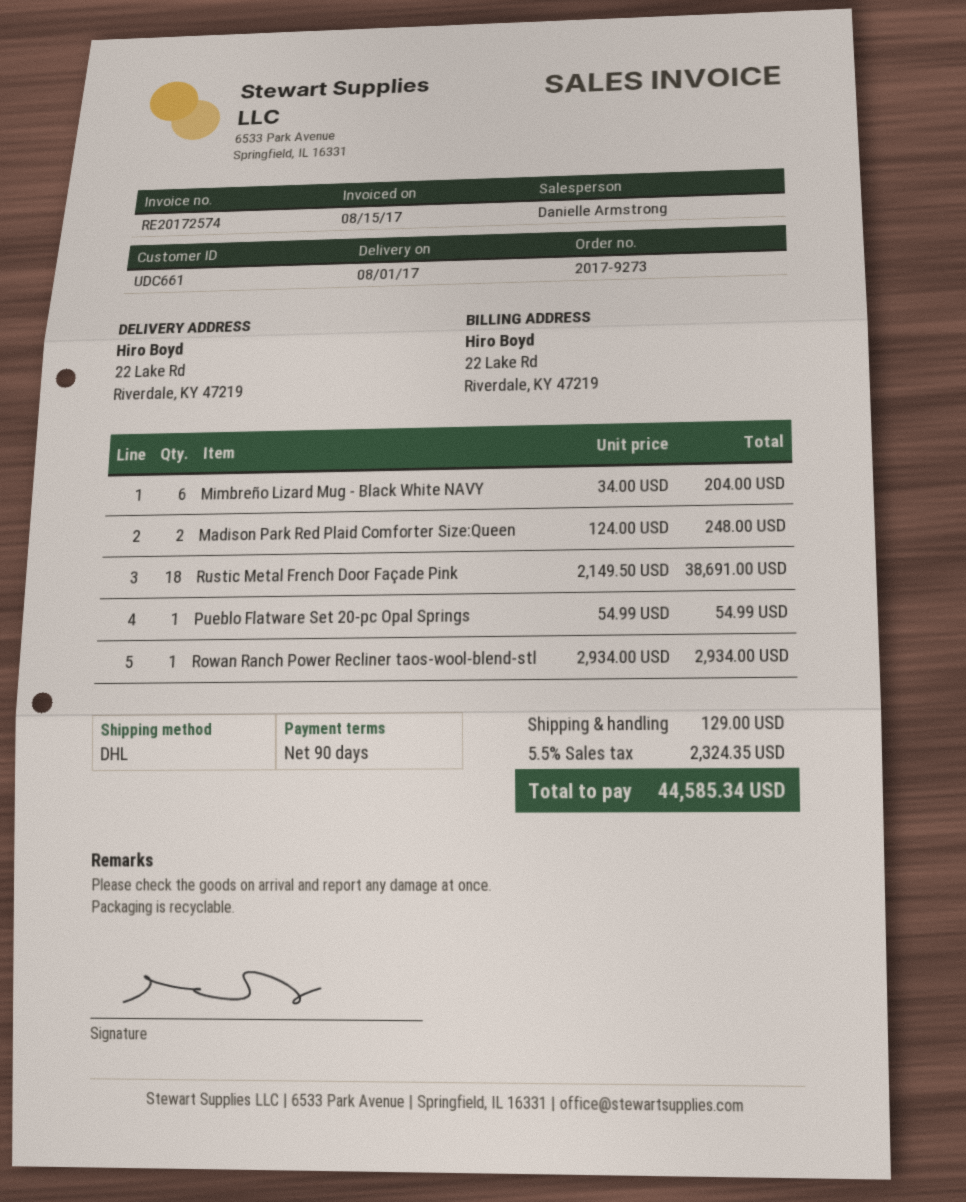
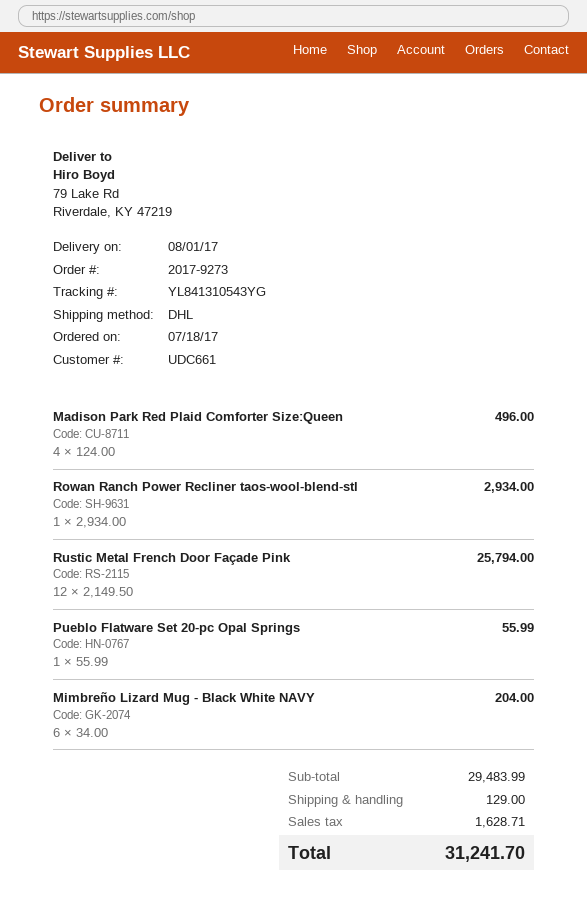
ship to: 22 Lake Rd, Riverdale, KY 47219 -> 79 Lake Rd, Riverdale, KY 47219
Madison Park Red Plaid Comforter Size:Queen: 2 x 124.00 = 248.00 -> 4 x 124.00 = 496.00
Rustic Metal French Door Façade Pink: 18 x 2149.50 = 38691.00 -> 12 x 2149.50 = 25794.00
Pueblo Flatware Set 20-pc Opal Springs: 1 x 54.99 = 54.99 -> 1 x 55.99 = 55.99
tax: 2324.35 -> 1628.71
total: 44585.34 -> 31241.70

